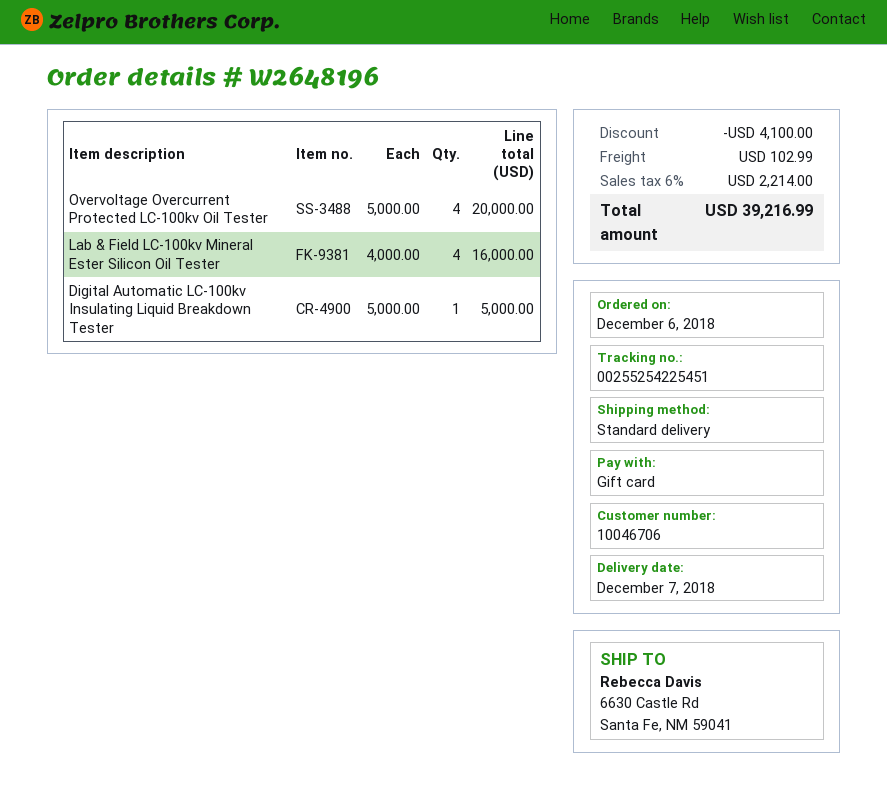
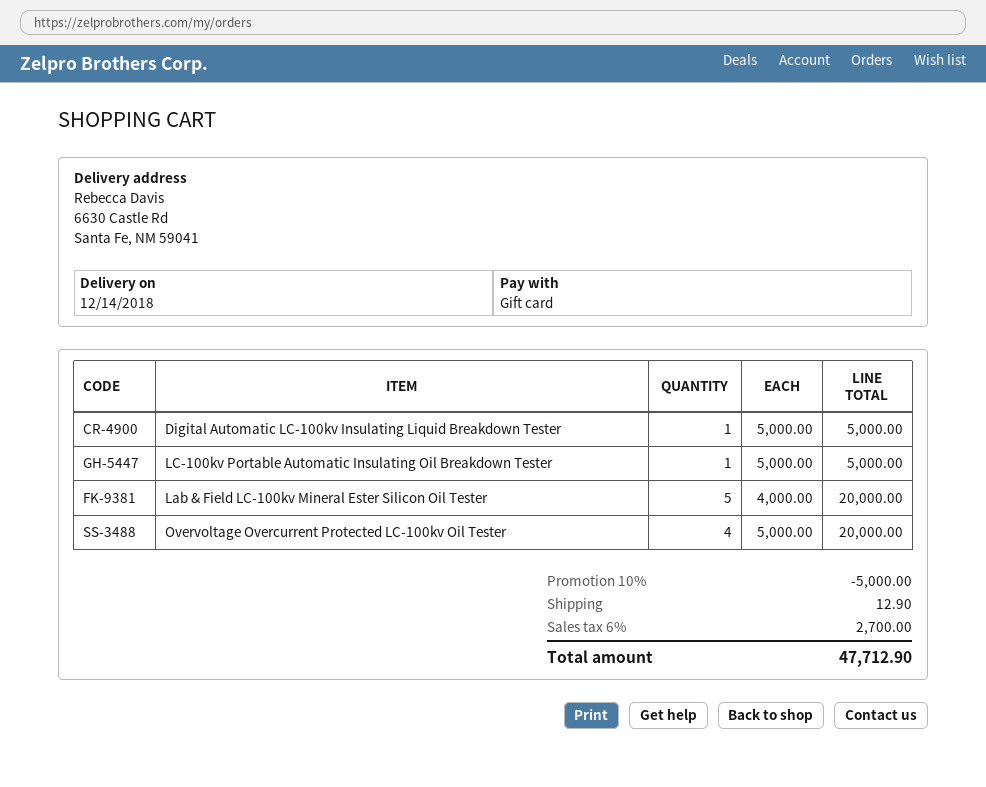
delivery date: 2018-12-07 -> 2018-12-14
Lab & Field LC-100kv Mineral Ester Silicon Oil Tester: 4 x 4000.00 = 16000.00 -> 5 x 4000.00 = 20000.00
LC-100kv Portable Automatic Insulating Oil Breakdown Tester: none -> 1 x 5000.00 = 5000.00
discount: 4100.00 -> 5000.00
shipping: 102.99 -> 12.90
tax: 6% = 2214.00 -> 6% = 2700.00
total: 39216.99 -> 47712.90

